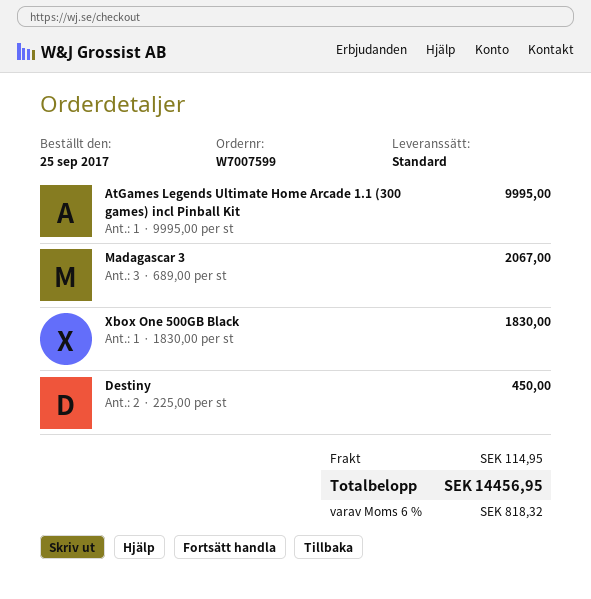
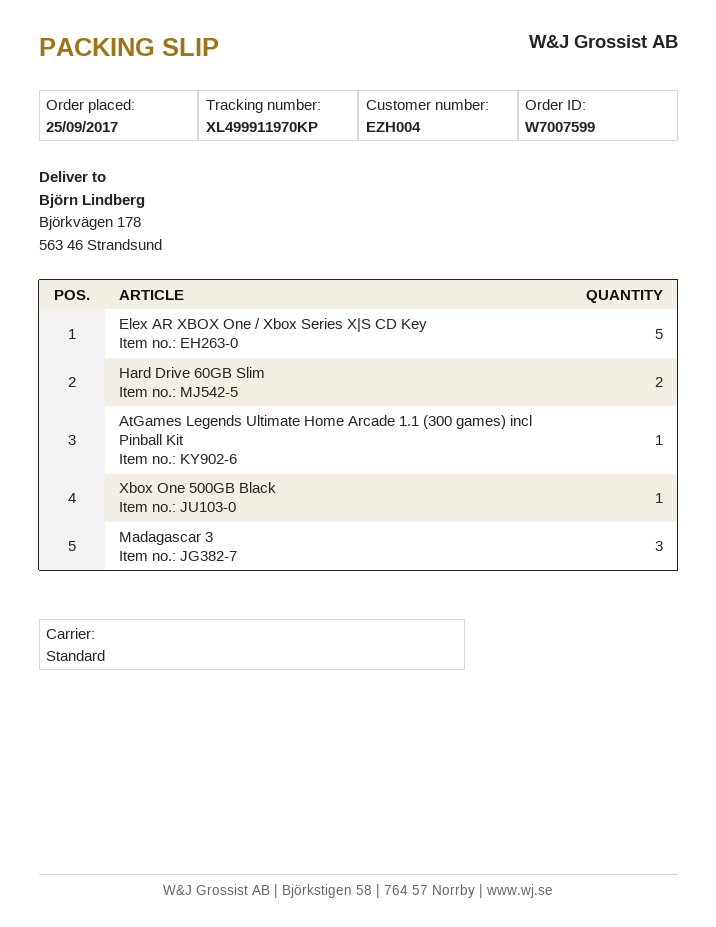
Destiny: 2 -> none
Elex AR XBOX One / Xbox Series X|S CD Key: none -> 5
Hard Drive 60GB Slim: none -> 2

